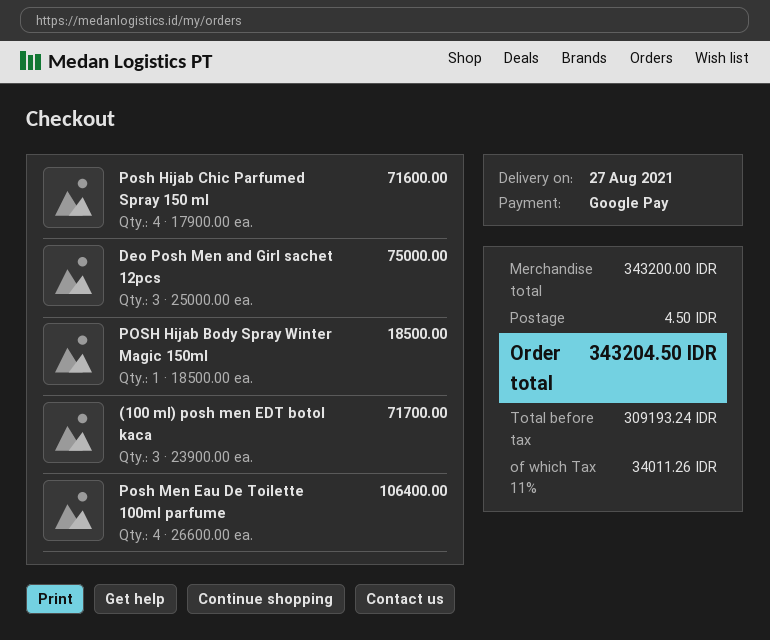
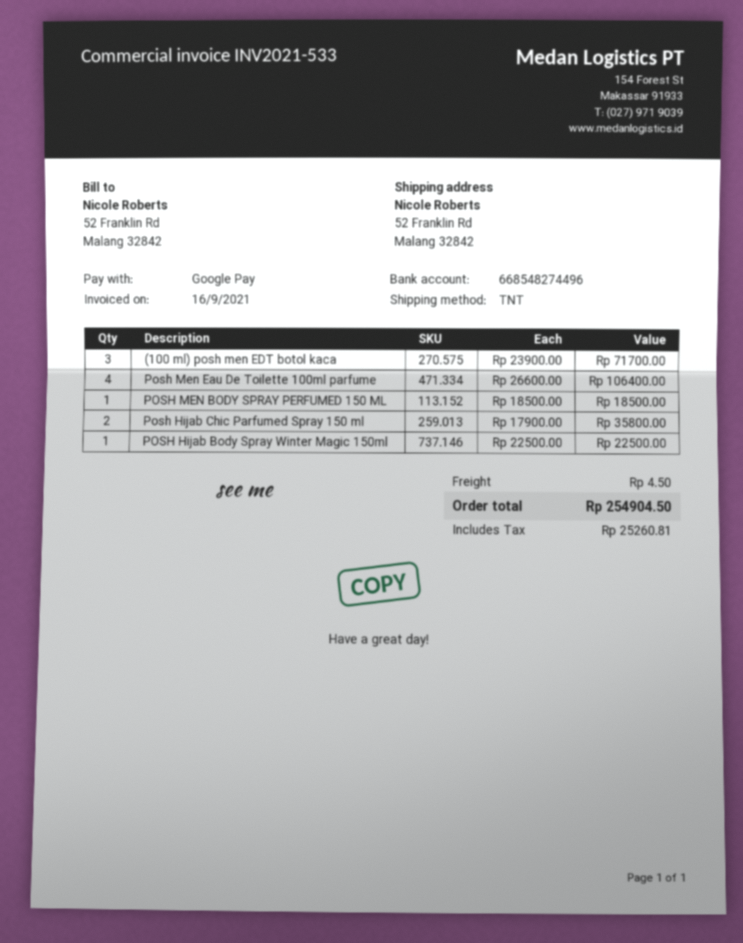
Posh Hijab Chic Parfumed Spray 150 ml: 4 x 17900.00 = 71600.00 -> 2 x 17900.00 = 35800.00
Deo Posh Men and Girl sachet 12pcs: 3 x 25000.00 = 75000.00 -> none
POSH Hijab Body Spray Winter Magic 150ml: 1 x 18500.00 = 18500.00 -> 1 x 22500.00 = 22500.00
POSH MEN BODY SPRAY PERFUMED 150 ML: none -> 1 x 18500.00 = 18500.00
tax: 34011.26 -> 25260.81
total: 343204.50 -> 254904.50

